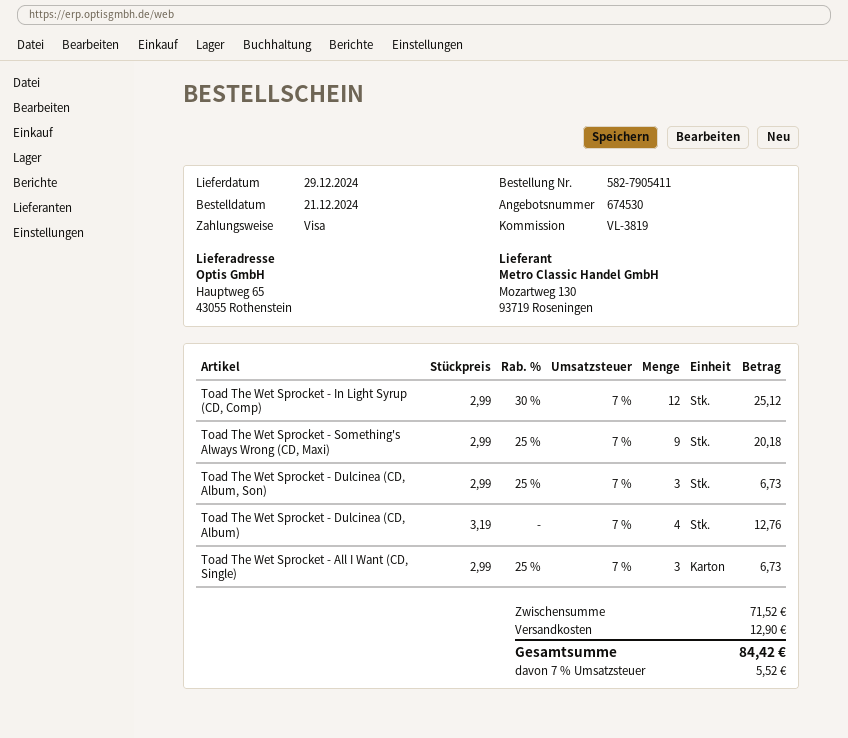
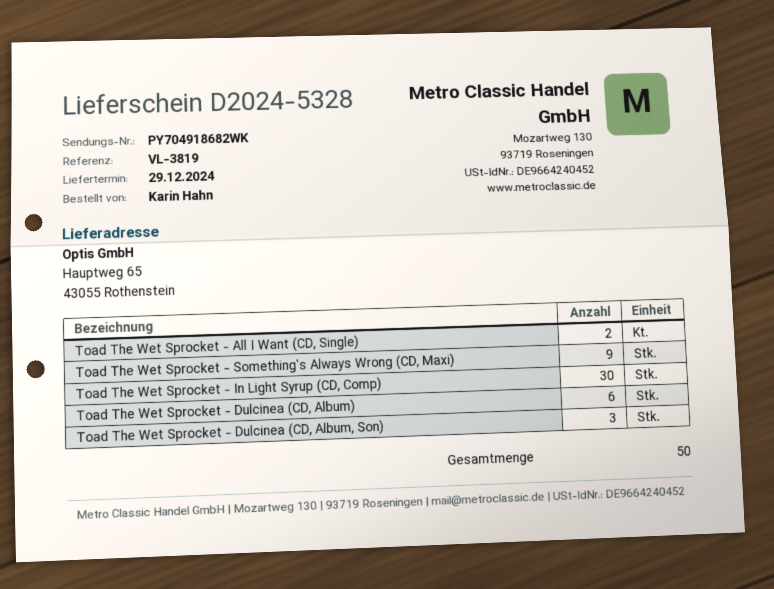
Toad The Wet Sprocket - In Light Syrup (CD, Comp): 12 -> 30
Toad The Wet Sprocket - Dulcinea (CD, Album): 4 -> 6
Toad The Wet Sprocket - All I Want (CD, Single): 3 -> 2

